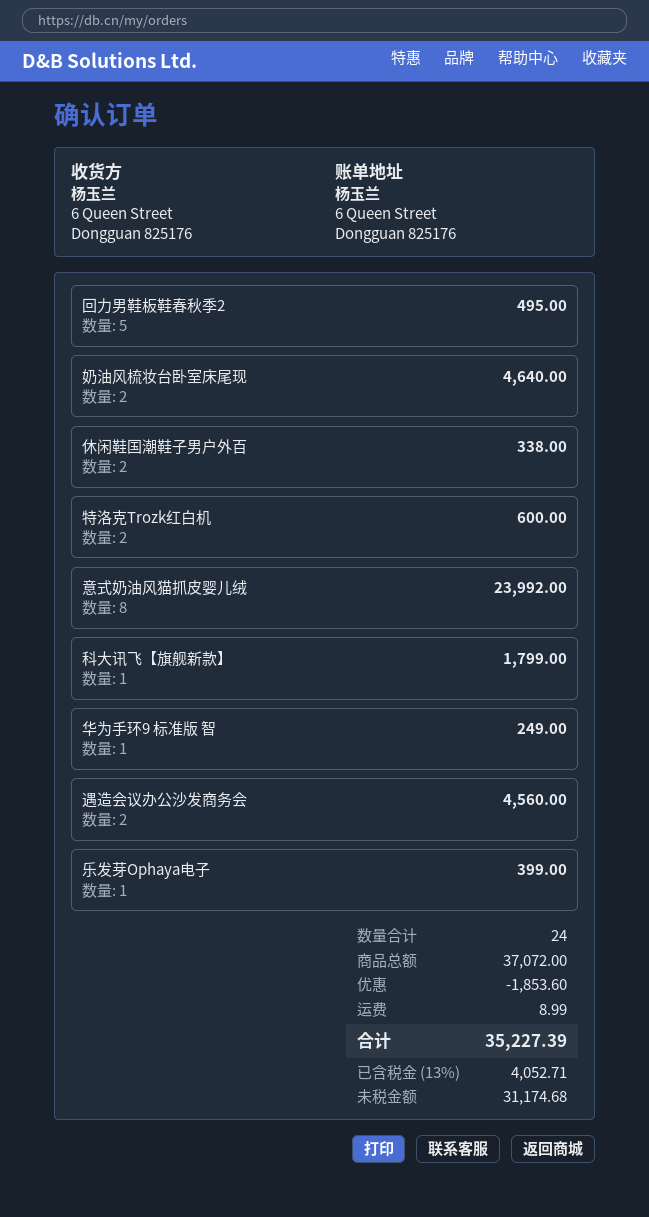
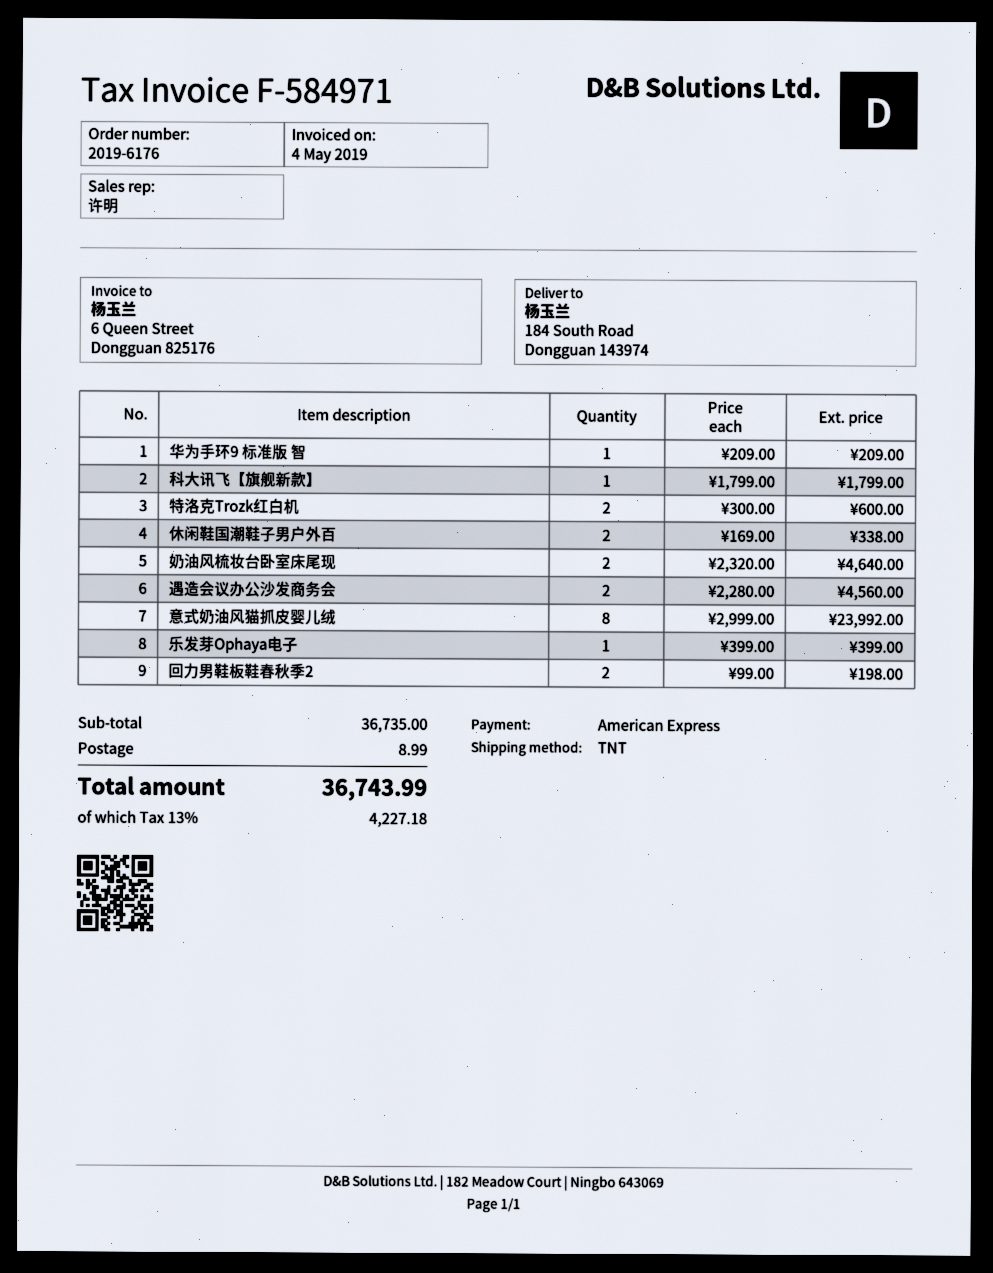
ship to: 6 Queen Street, Dongguan 825176 -> 184 South Road, Dongguan 143974
回力男鞋板鞋春秋季2: 5 for 495.00 -> 2 for 198.00
华为手环9 标准版 智: 1 for 249.00 -> 1 for 209.00
subtotal: 37072.00 -> 36735.00
discount: 1853.60 -> none
tax: 13% = 4052.71 -> 13% = 4227.18
total: 35227.39 -> 36743.99

